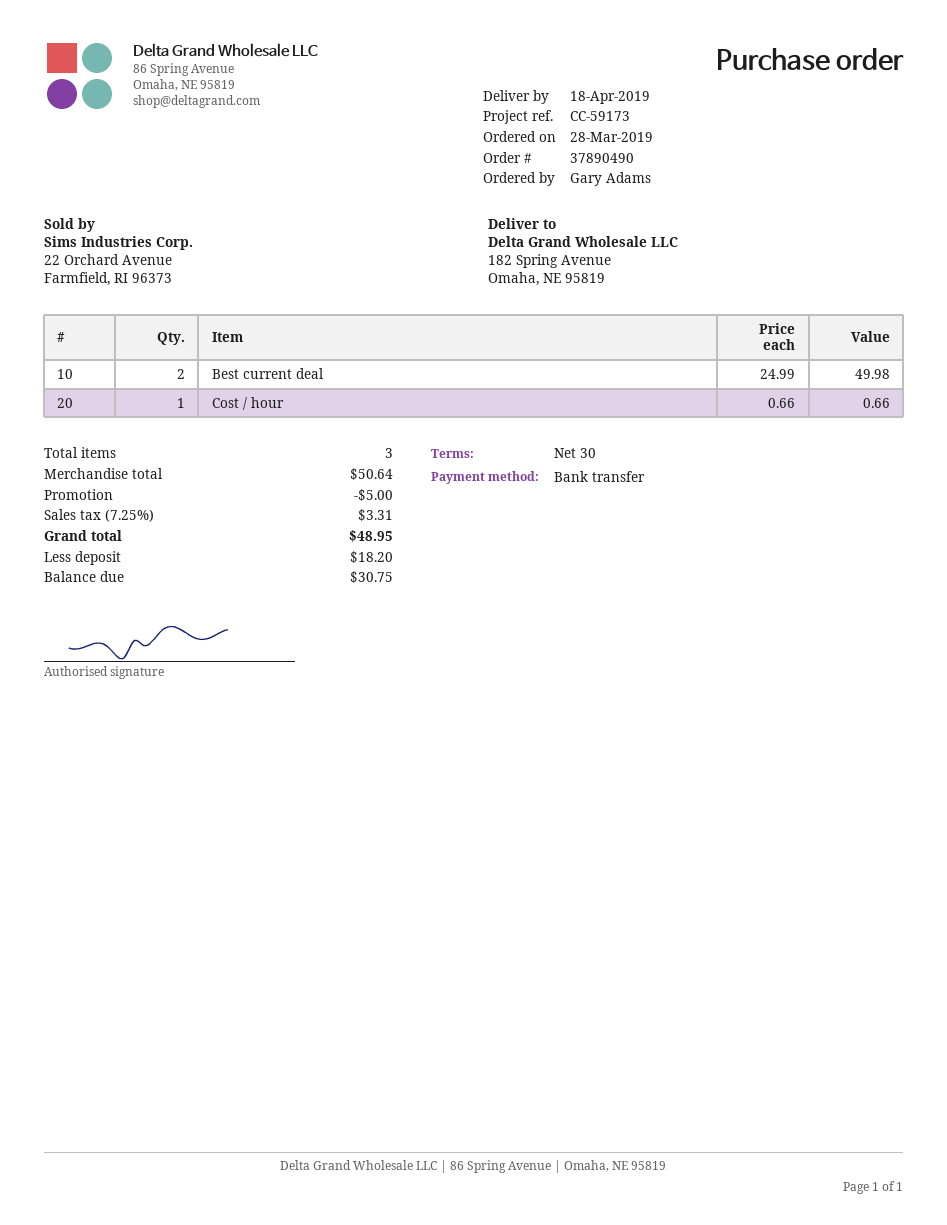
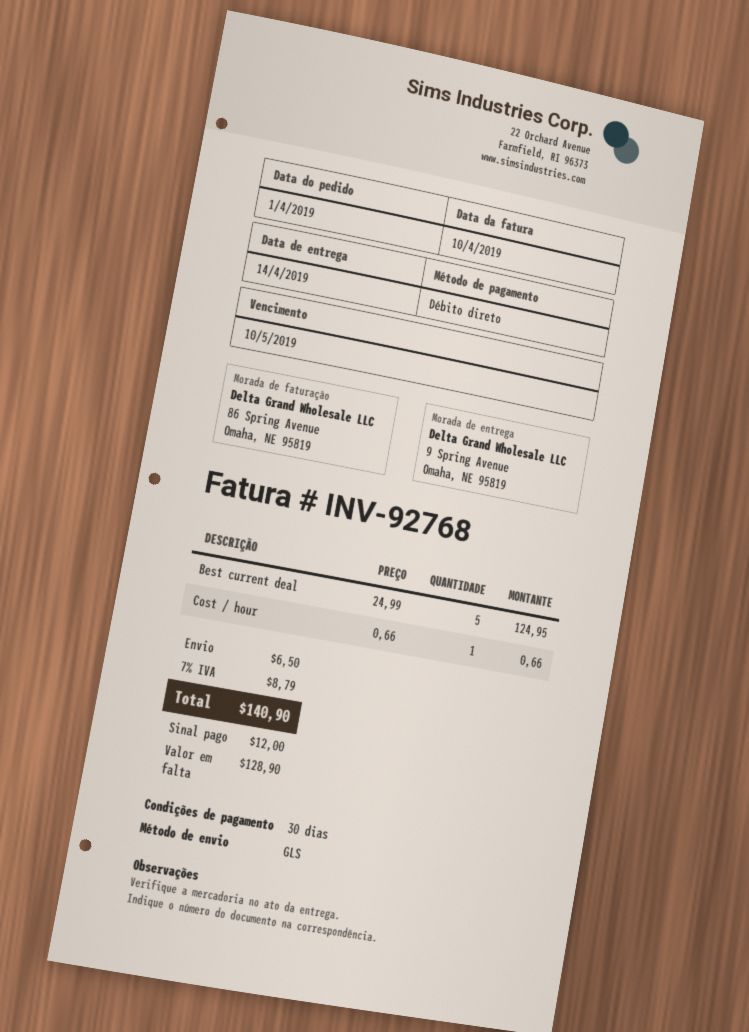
order date: 2019-03-28 -> 2019-04-01
delivery date: 2019-04-18 -> 2019-04-14
payment method: bank transfer -> direct debit
ship to: 182 Spring Avenue, Omaha, NE 95819 -> 9 Spring Avenue, Omaha, NE 95819
Best current deal: 2 x 24.99 = 49.98 -> 5 x 24.99 = 124.95
discount: 5.00 -> none
shipping: none -> 6.50
tax: 7.25% = 3.31 -> 7% = 8.79
total: 48.95 -> 140.90
deposit: 18.20 -> 12.00
balance: 30.75 -> 128.90

